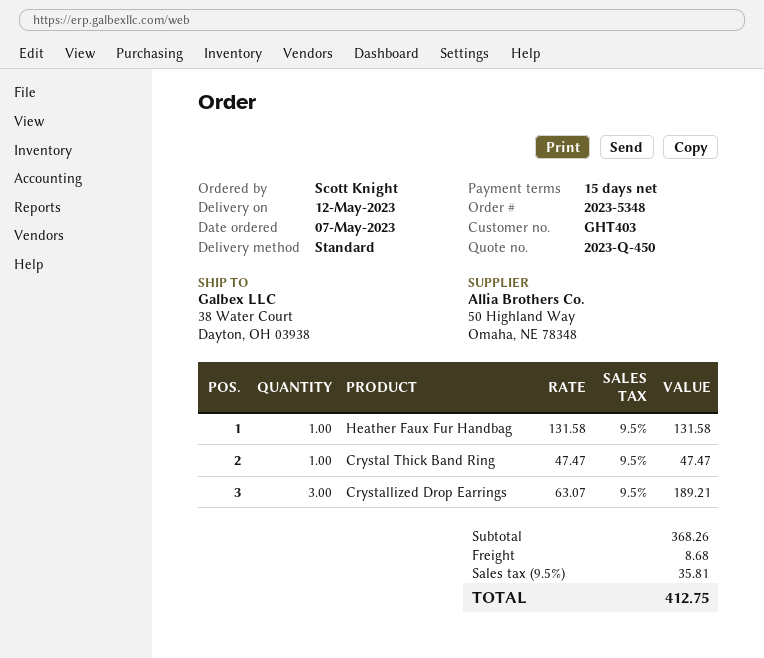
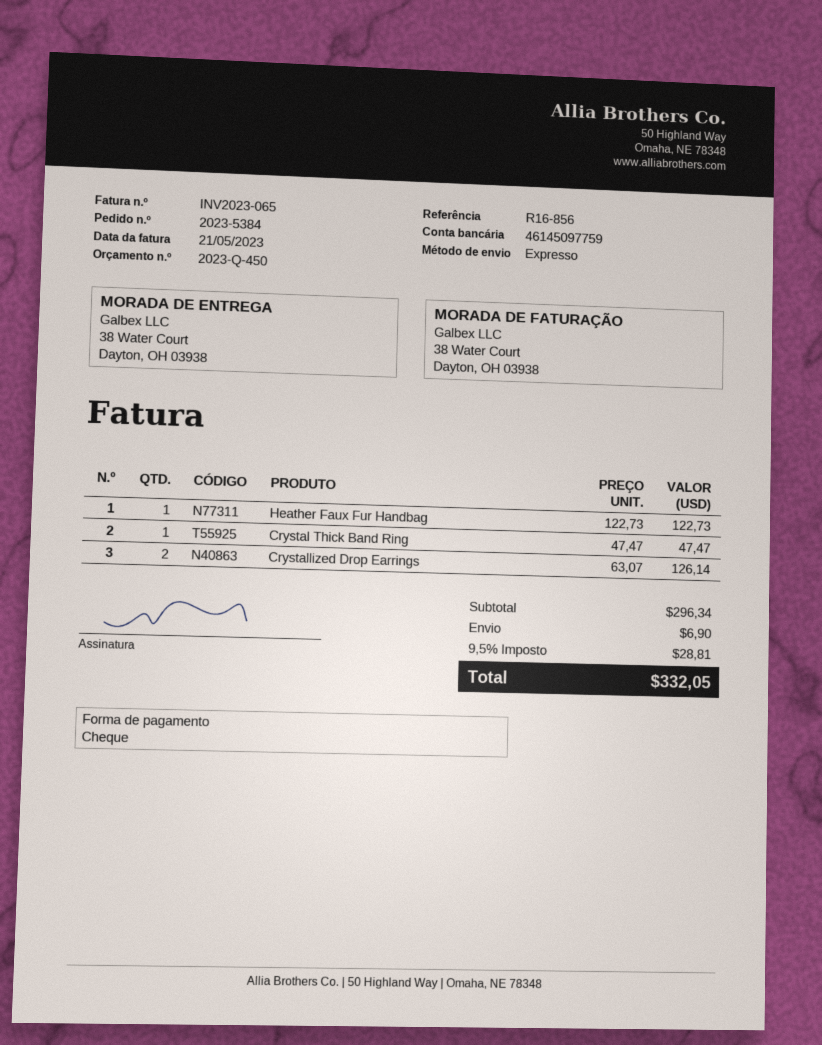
order number: 2023-5348 -> 2023-5384
shipping method: standard -> express
Heather Faux Fur Handbag: 1 x 131.58 = 131.58 -> 1 x 122.73 = 122.73
Crystallized Drop Earrings: 3 x 63.07 = 189.21 -> 2 x 63.07 = 126.14
subtotal: 368.26 -> 296.34
shipping: 8.68 -> 6.90
tax: 9.5% = 35.81 -> 9.5% = 28.81
total: 412.75 -> 332.05

